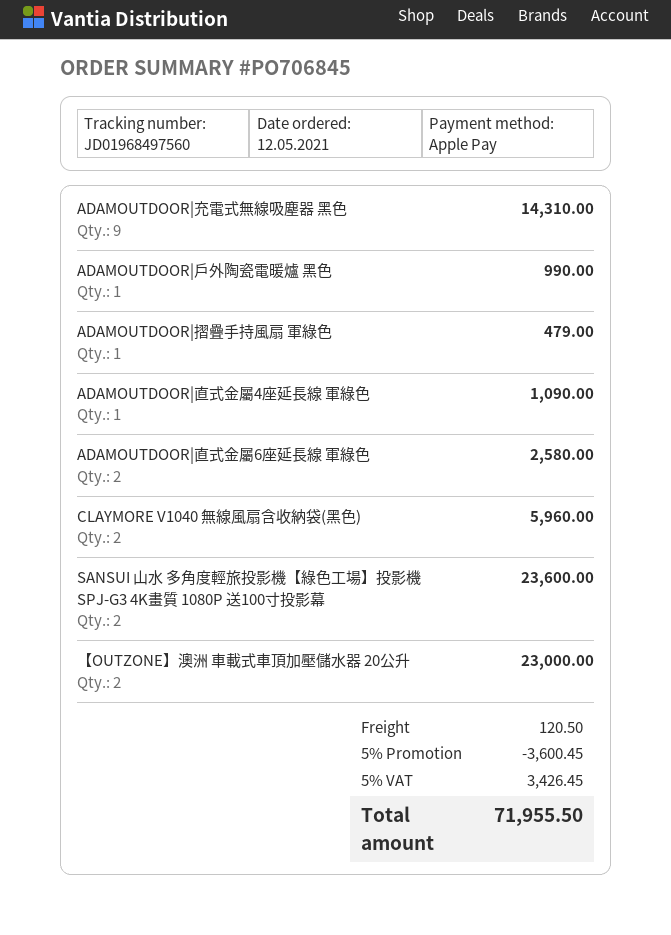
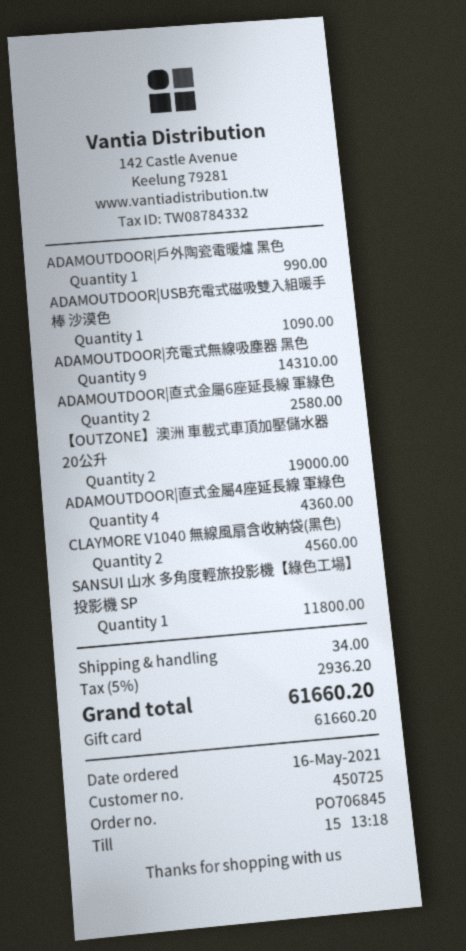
order date: 2021-05-12 -> 2021-05-16
payment method: Apple Pay -> gift card
ADAMOUTDOOR|摺疊手持風扇 軍綠色: 1 for 479.00 -> none
ADAMOUTDOOR|直式金屬4座延長線 軍綠色: 1 for 1090.00 -> 4 for 4360.00
CLAYMORE V1040 無線風扇含收納袋(黑色): 2 for 5960.00 -> 2 for 4560.00
SANSUI 山水 多角度輕旅投影機【綠色工場】投影機 SPJ-G3 4K畫質 1080P 送100寸投影幕: 2 for 23600.00 -> 1 for 11800.00
【OUTZONE】澳洲 車載式車頂加壓儲水器 20公升: 2 for 23000.00 -> 2 for 19000.00
ADAMOUTDOOR|USB充電式磁吸雙入組暖手棒 沙漠色: none -> 1 for 1090.00
discount: 5% = 3600.45 -> none
shipping: 120.50 -> 34.00
tax: 5% = 3426.45 -> 5% = 2936.20
total: 71955.50 -> 61660.20

